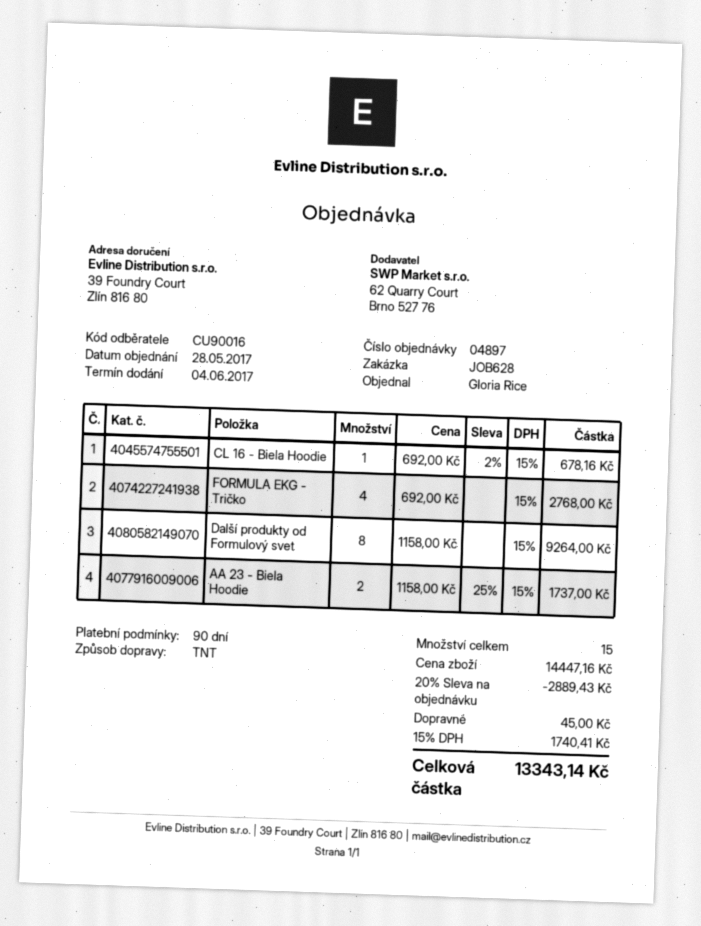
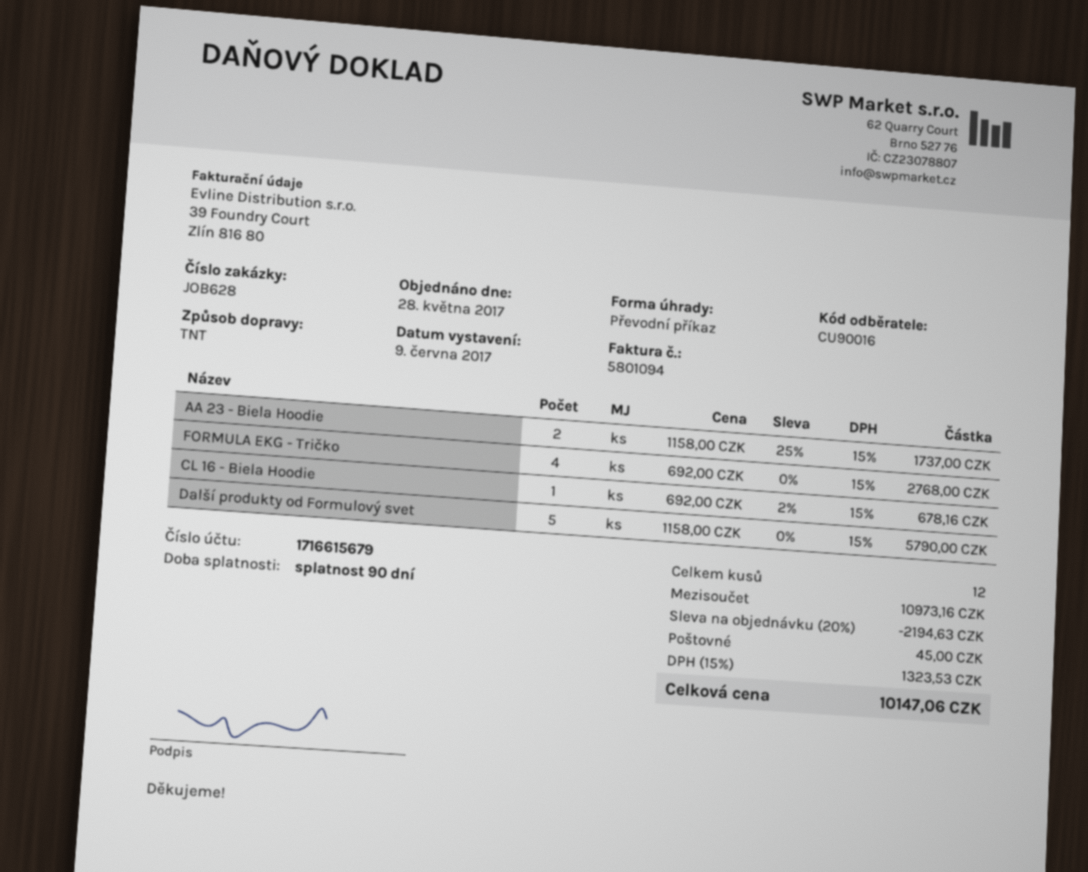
Další produkty od Formulový svet: 8 x 1158.00 = 9264.00 -> 5 x 1158.00 = 5790.00
total quantity: 15 -> 12
subtotal: 14447.16 -> 10973.16
discount: 20% = 2889.43 -> 20% = 2194.63
tax: 15% = 1740.41 -> 15% = 1323.53
total: 13343.14 -> 10147.06

